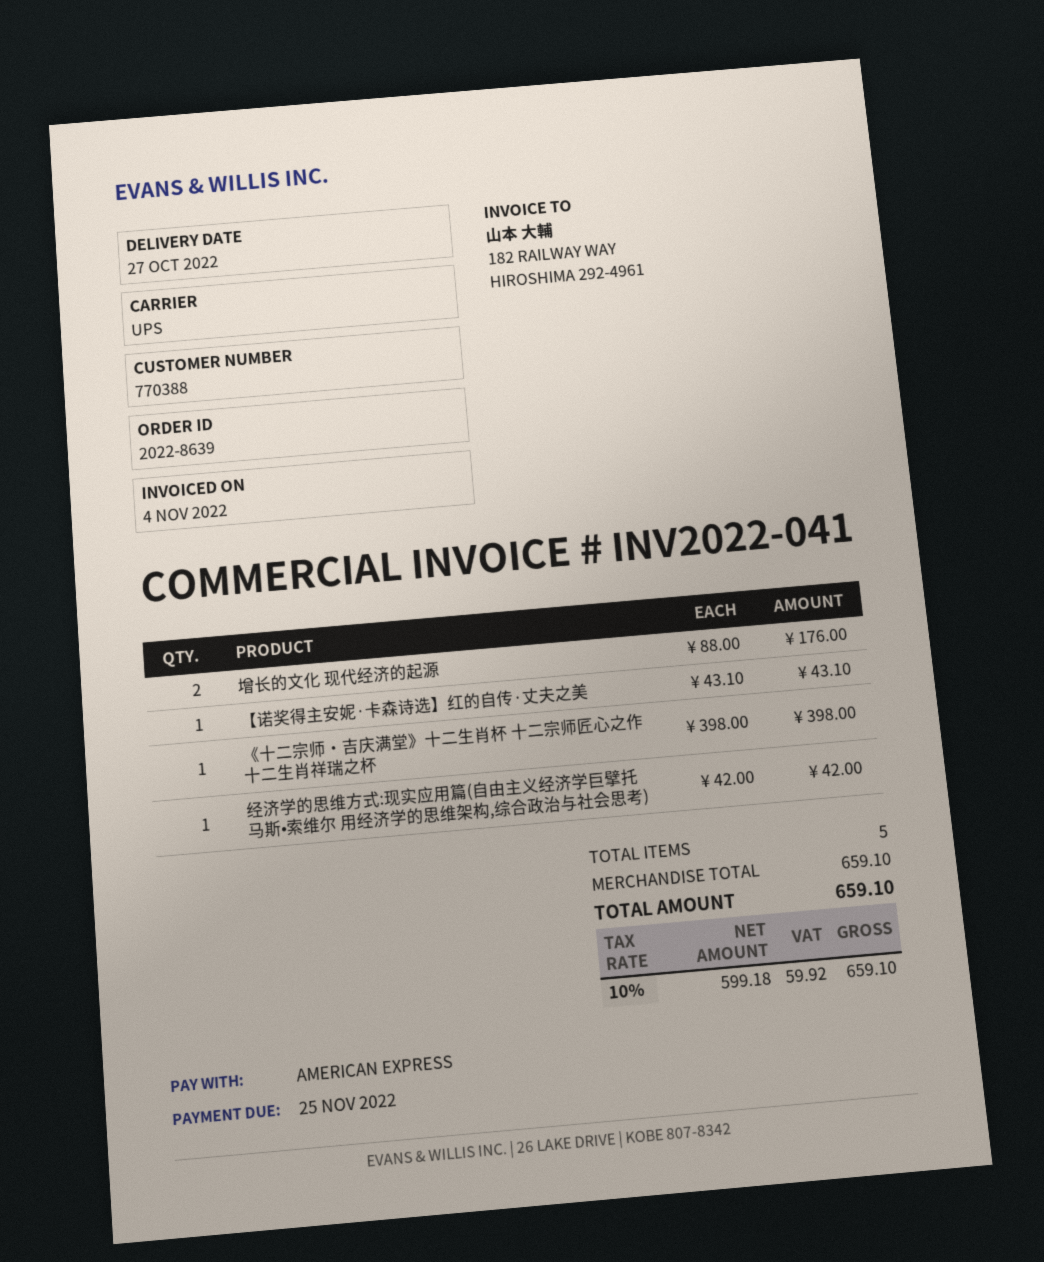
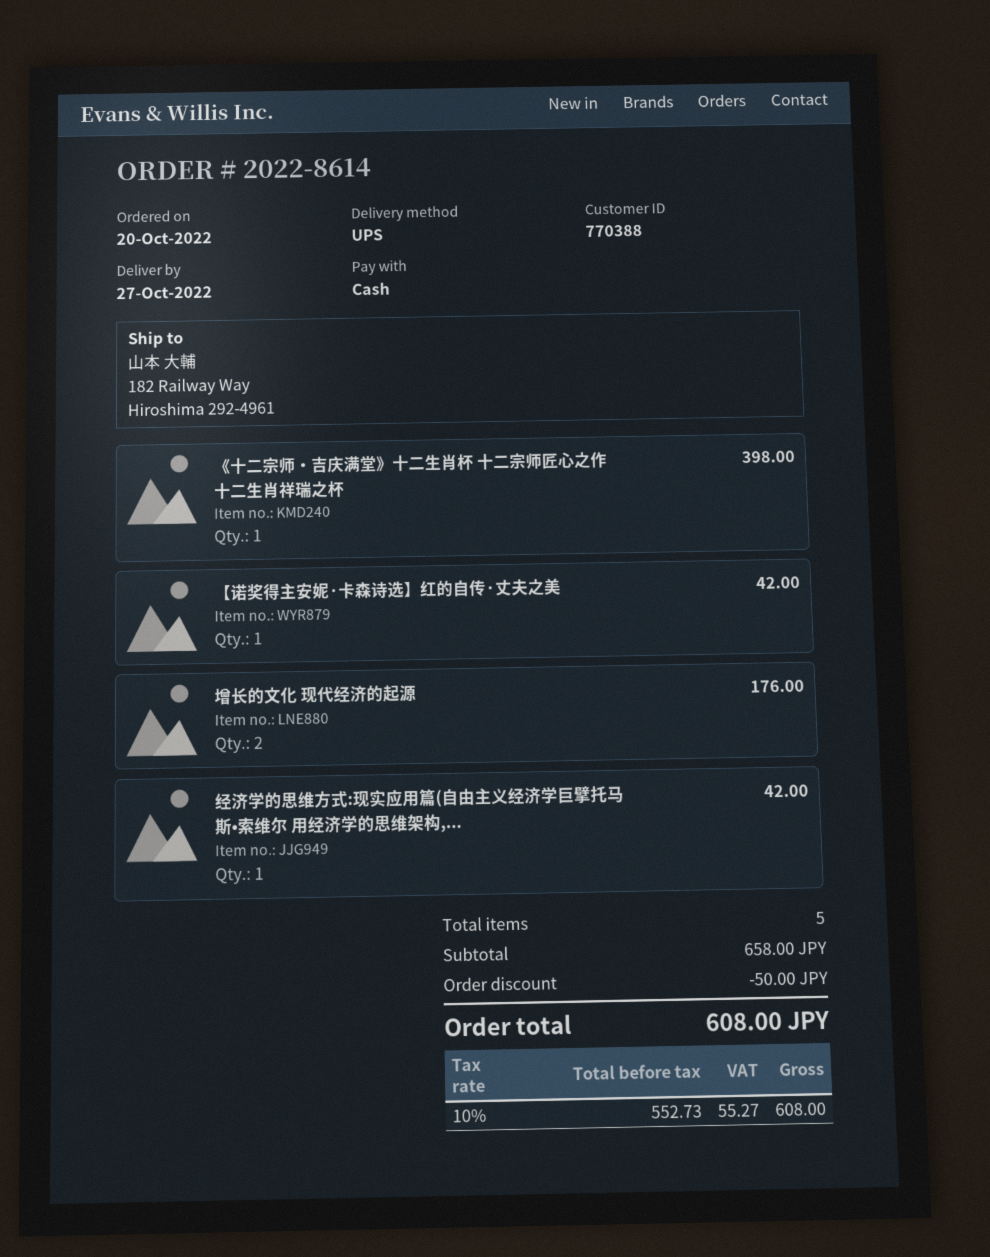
order number: 2022-8639 -> 2022-8614
payment method: American Express -> cash
【诺奖得主安妮·卡森诗选】红的自传·丈夫之美: 1 for 43.10 -> 1 for 42.00
subtotal: 659.10 -> 658.00
discount: none -> 50.00
net: 599.18 -> 552.73
tax: 10% = 59.92 -> 10% = 55.27
total: 659.10 -> 608.00

